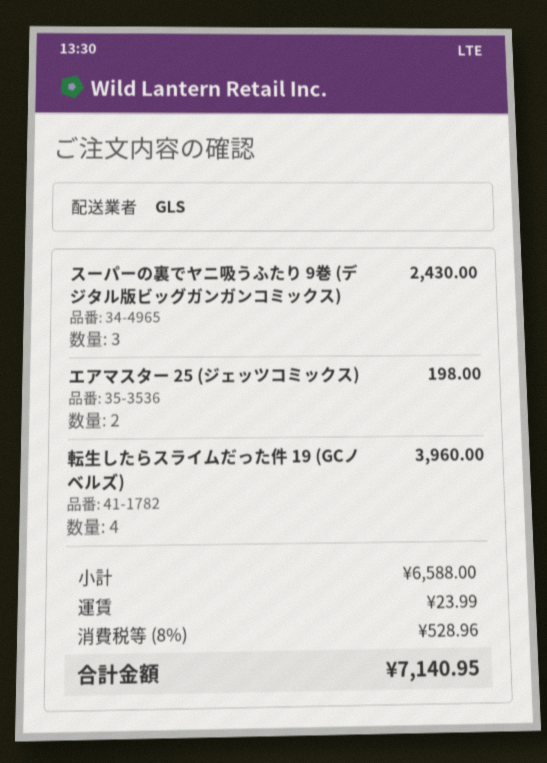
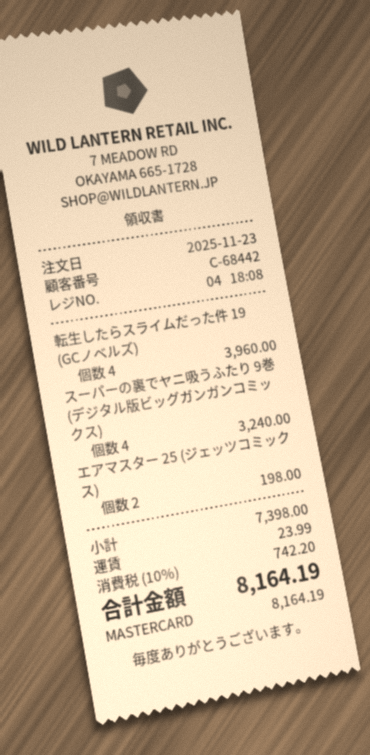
スーパーの裏でヤニ吸うふたり 9巻 (デジタル版ビッグガンガンコミックス): 3 for 2430.00 -> 4 for 3240.00
subtotal: 6588.00 -> 7398.00
tax: 8% = 528.96 -> 10% = 742.20
total: 7140.95 -> 8164.19

